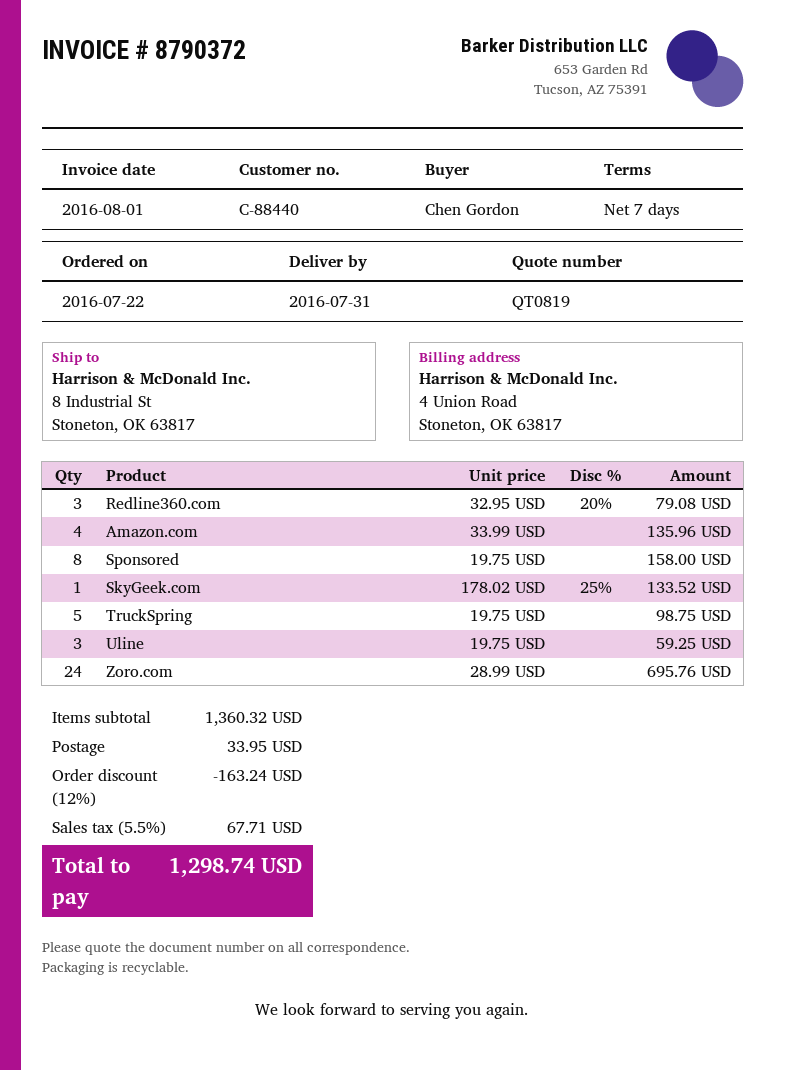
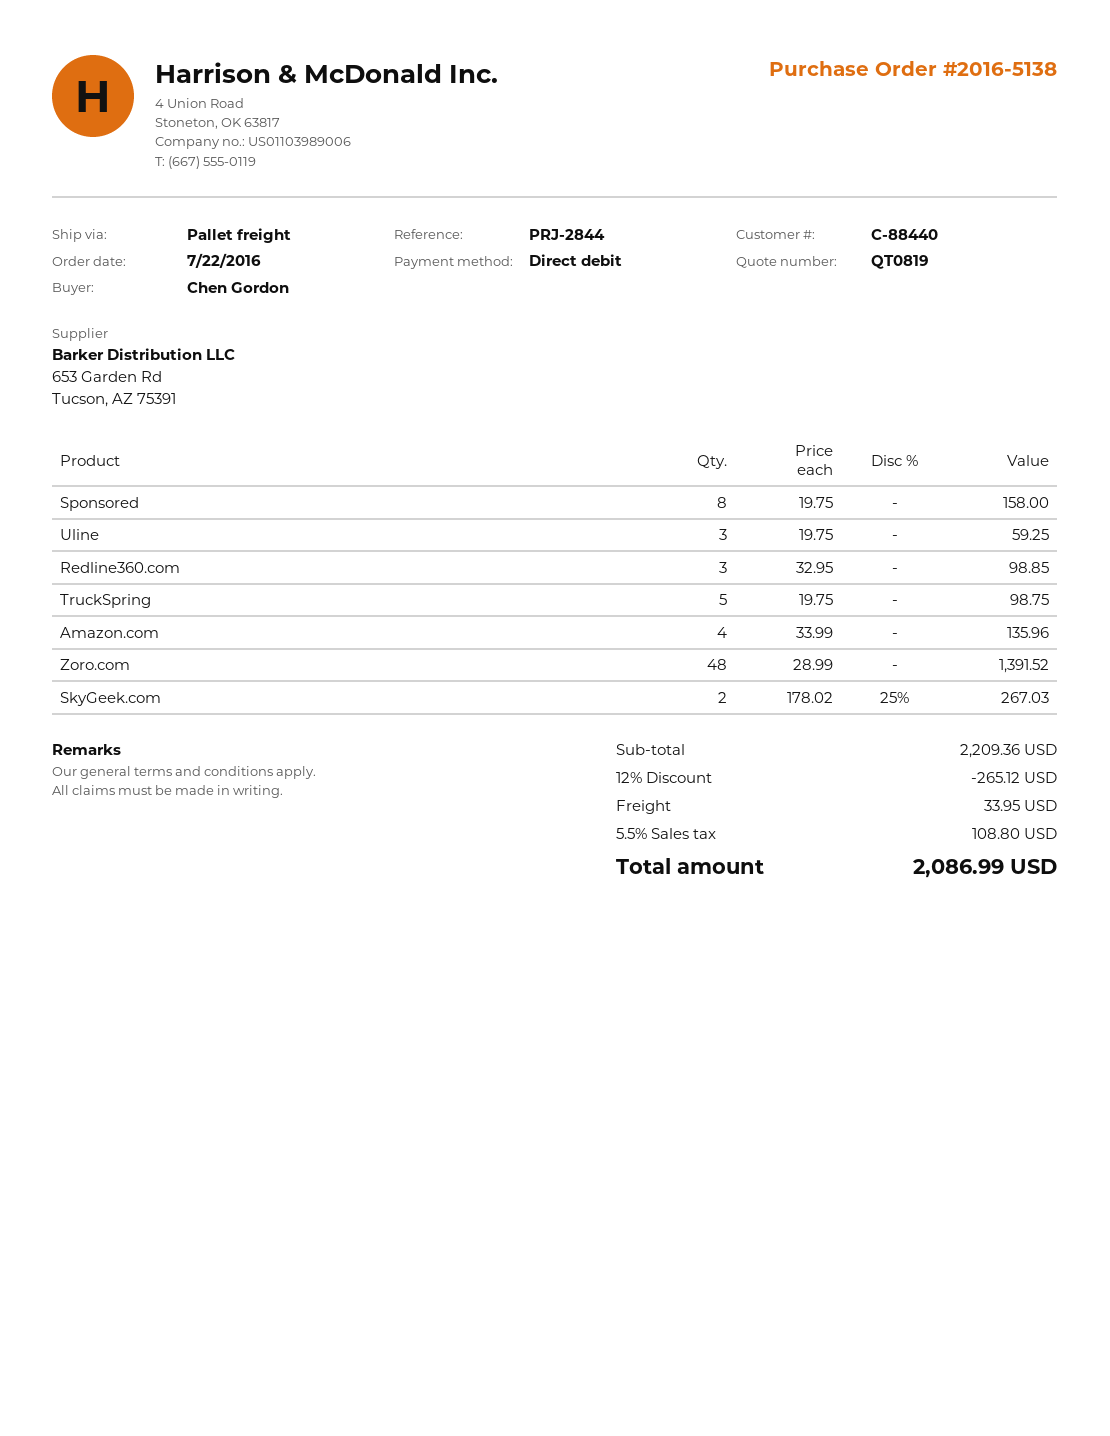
Redline360.com: 3 x 32.95 - 20% = 79.08 -> 3 x 32.95 = 98.85
SkyGeek.com: 1 x 178.02 - 25% = 133.52 -> 2 x 178.02 - 25% = 267.03
Zoro.com: 24 x 28.99 = 695.76 -> 48 x 28.99 = 1391.52
subtotal: 1360.32 -> 2209.36
discount: 12% = 163.24 -> 12% = 265.12
tax: 5.5% = 67.71 -> 5.5% = 108.80
total: 1298.74 -> 2086.99

